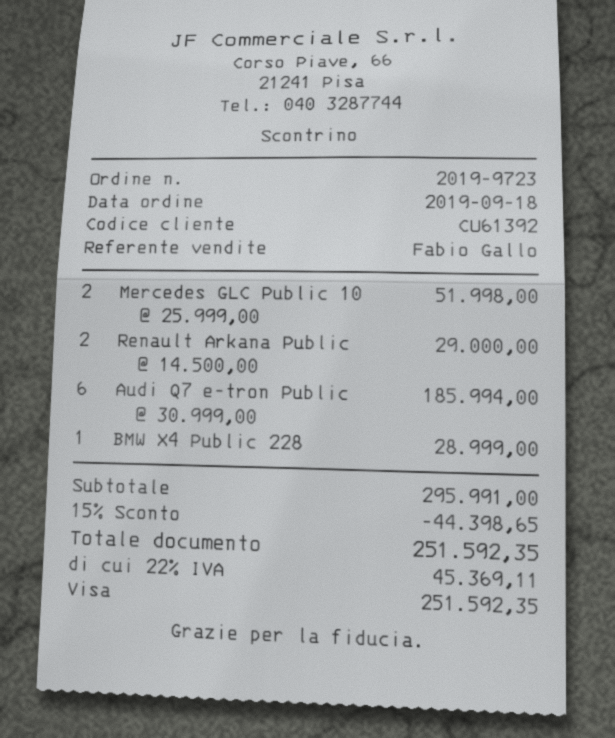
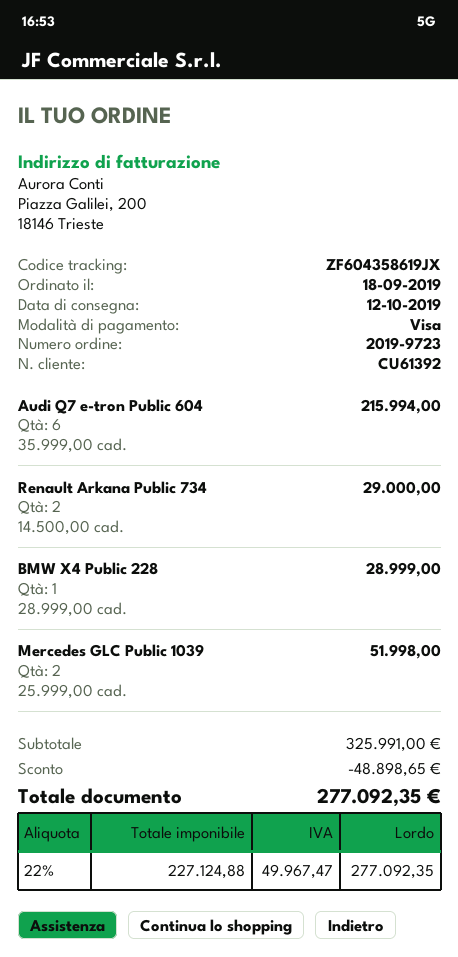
Audi Q7 e-tron Public: 6 x 30999.00 = 185994.00 -> 6 x 35999.00 = 215994.00
subtotal: 295991.00 -> 325991.00
discount: 44398.65 -> 48898.65
tax: 22% = 45369.11 -> 22% = 49967.47
total: 251592.35 -> 277092.35

